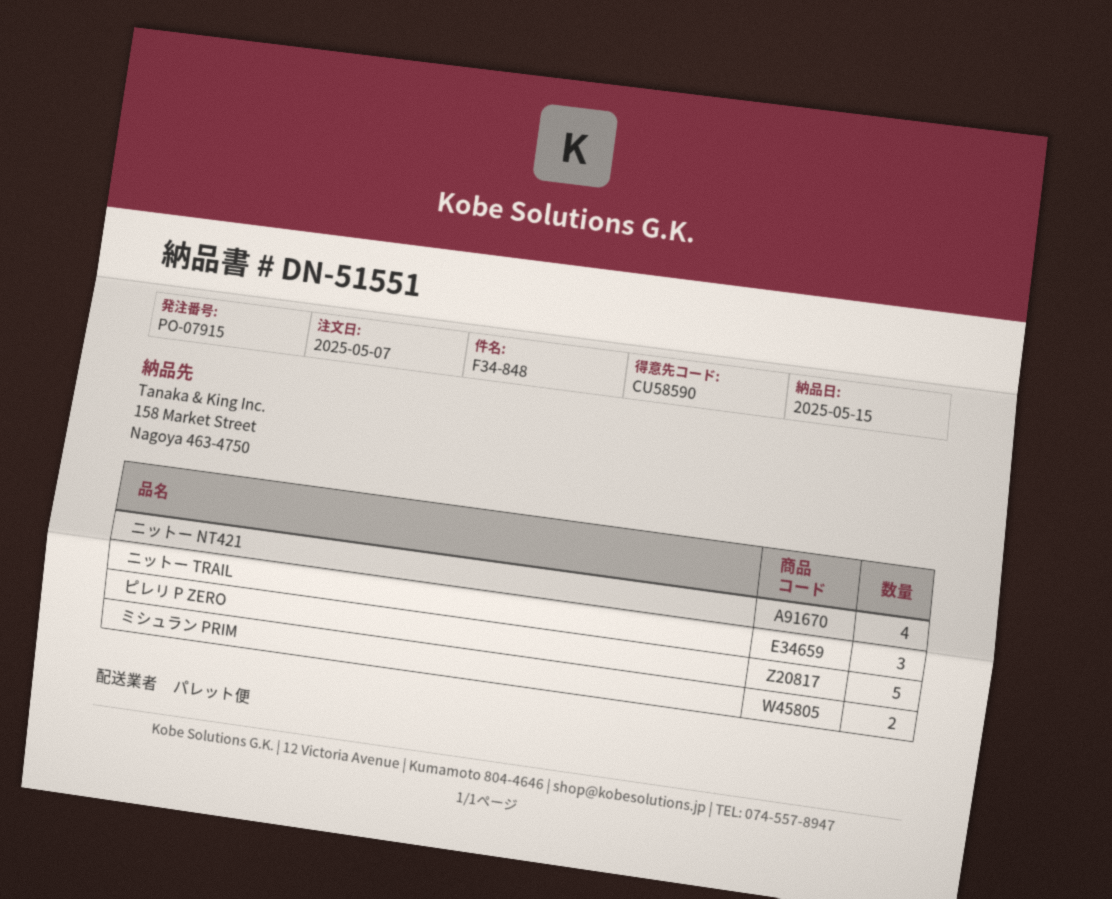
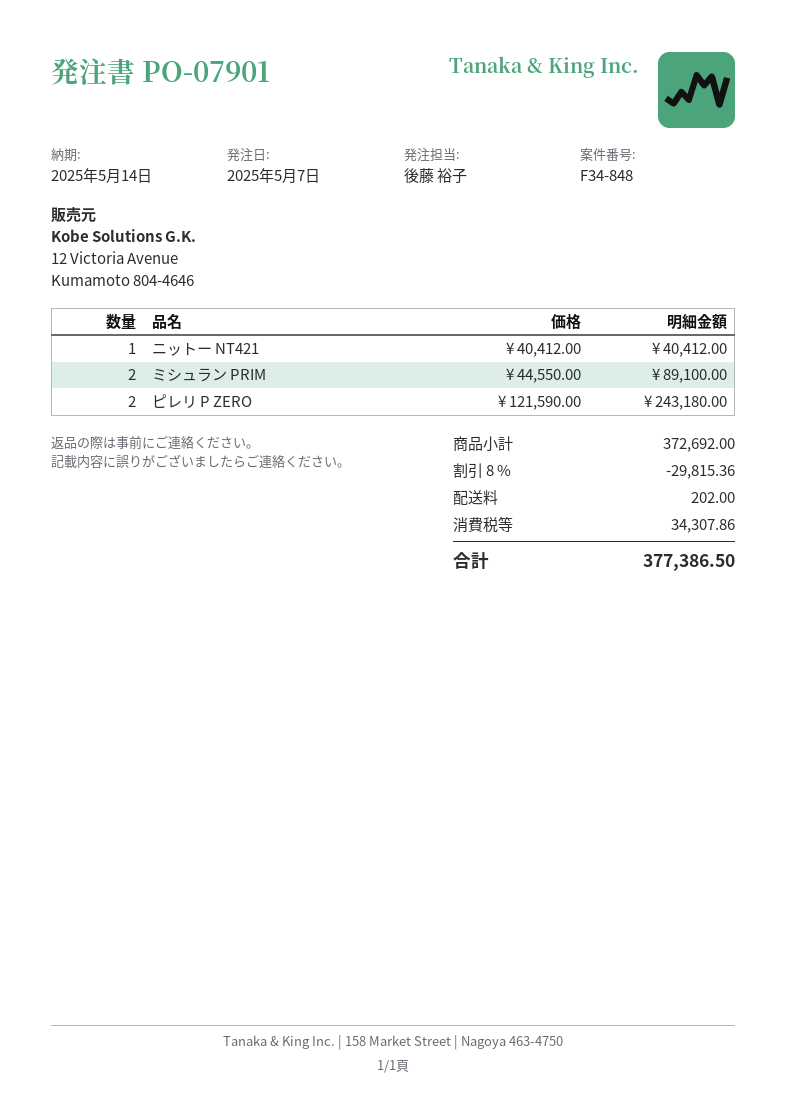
order number: PO-07915 -> PO-07901
delivery date: 2025-05-15 -> 2025-05-14
ニットー NT421: 4 -> 1
ニットー TRAIL: 3 -> none
ピレリ P ZERO: 5 -> 2

